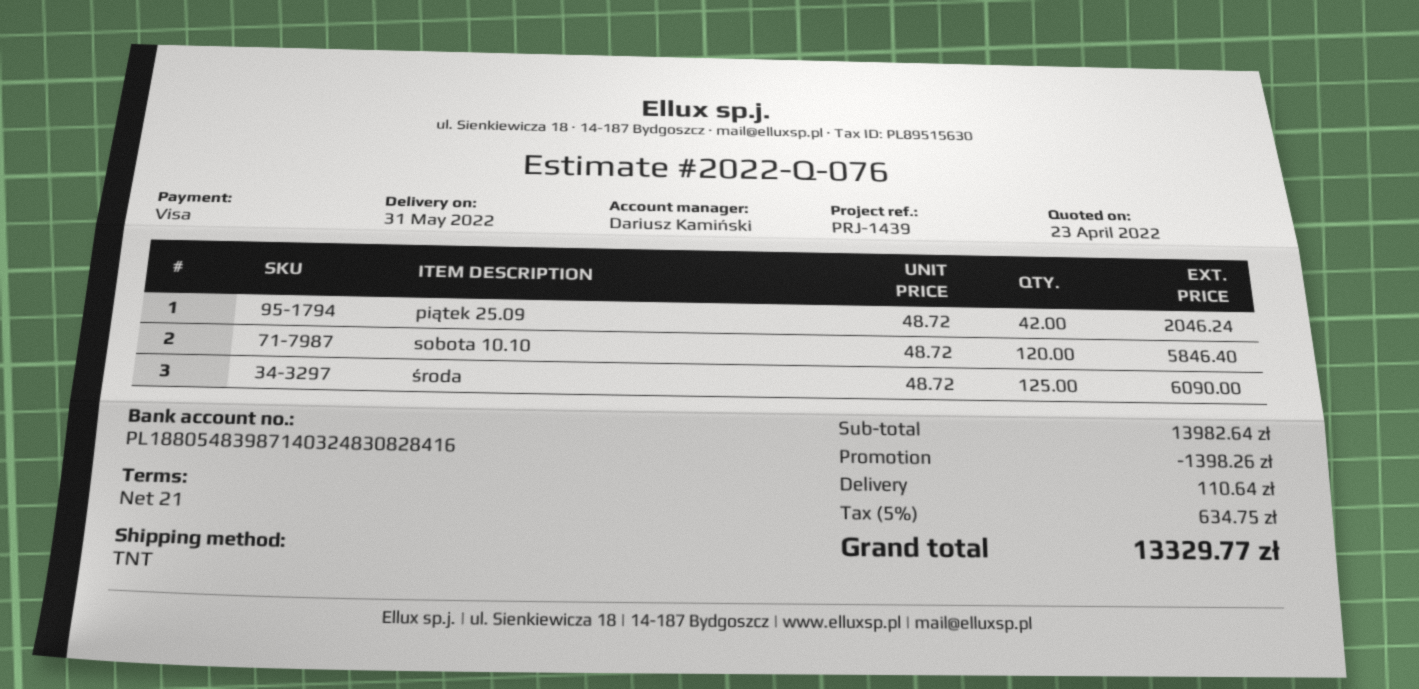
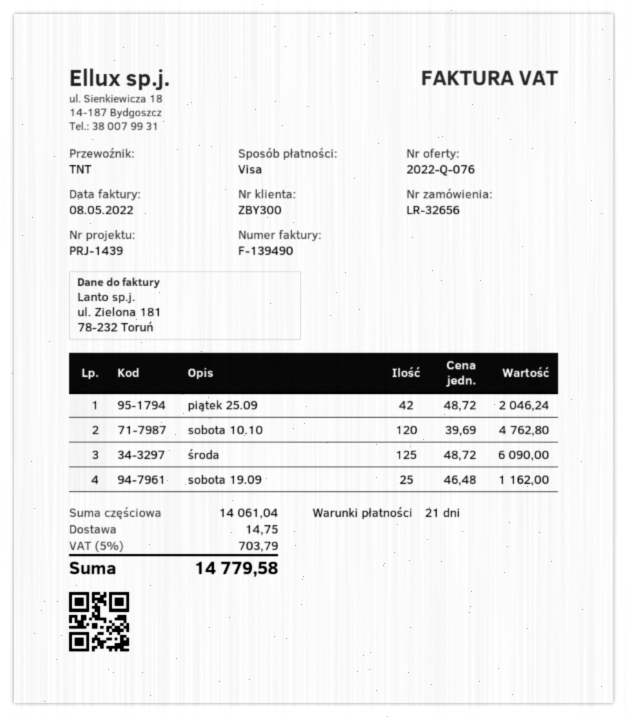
sobota 10.10: 120 x 48.72 = 5846.40 -> 120 x 39.69 = 4762.80
sobota 19.09: none -> 25 x 46.48 = 1162.00
subtotal: 13982.64 -> 14061.04
discount: 1398.26 -> none
shipping: 110.64 -> 14.75
tax: 5% = 634.75 -> 5% = 703.79
total: 13329.77 -> 14779.58

